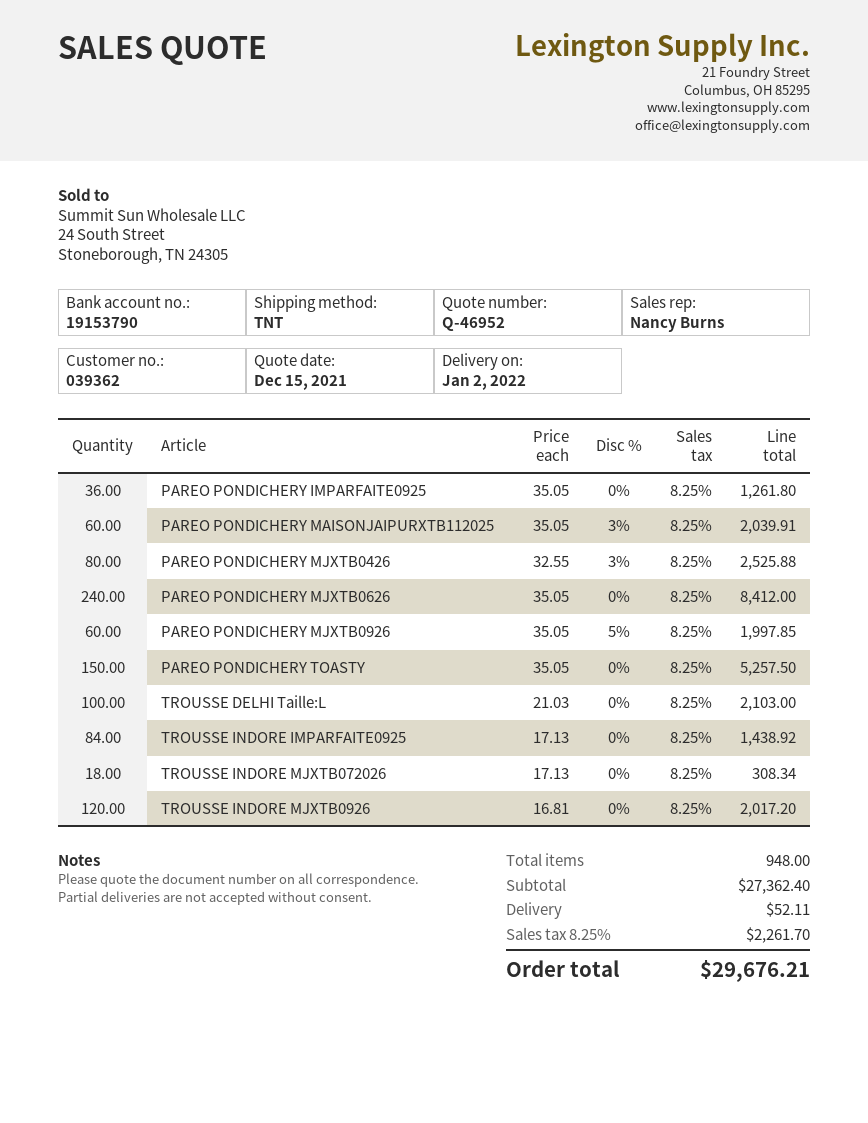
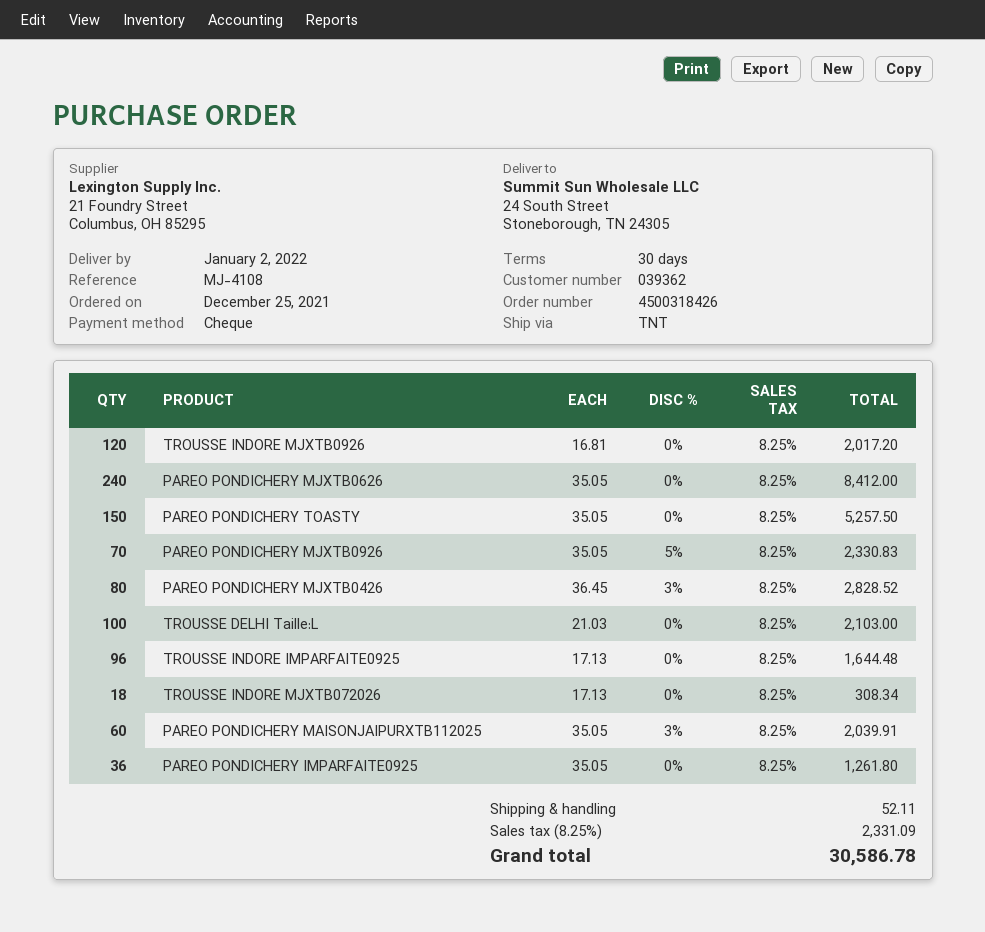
PAREO PONDICHERY MJXTB0426: 80 x 32.55 - 3% = 2525.88 -> 80 x 36.45 - 3% = 2828.52
PAREO PONDICHERY MJXTB0926: 60 x 35.05 - 5% = 1997.85 -> 70 x 35.05 - 5% = 2330.83
TROUSSE INDORE IMPARFAITE0925: 84 x 17.13 = 1438.92 -> 96 x 17.13 = 1644.48
tax: 8.25% = 2261.70 -> 8.25% = 2331.09
total: 29676.21 -> 30586.78

